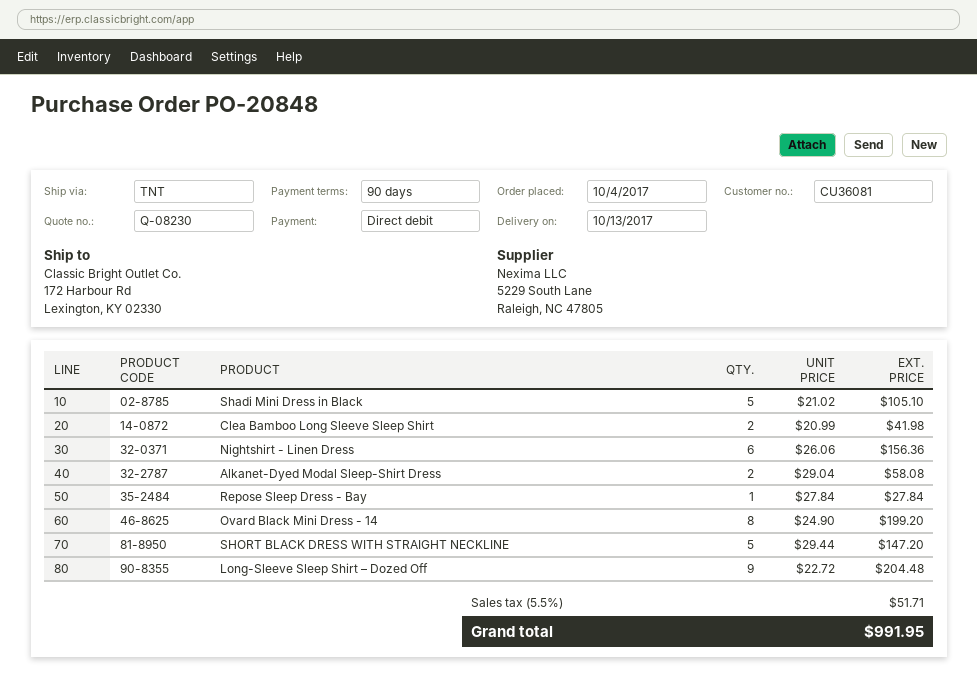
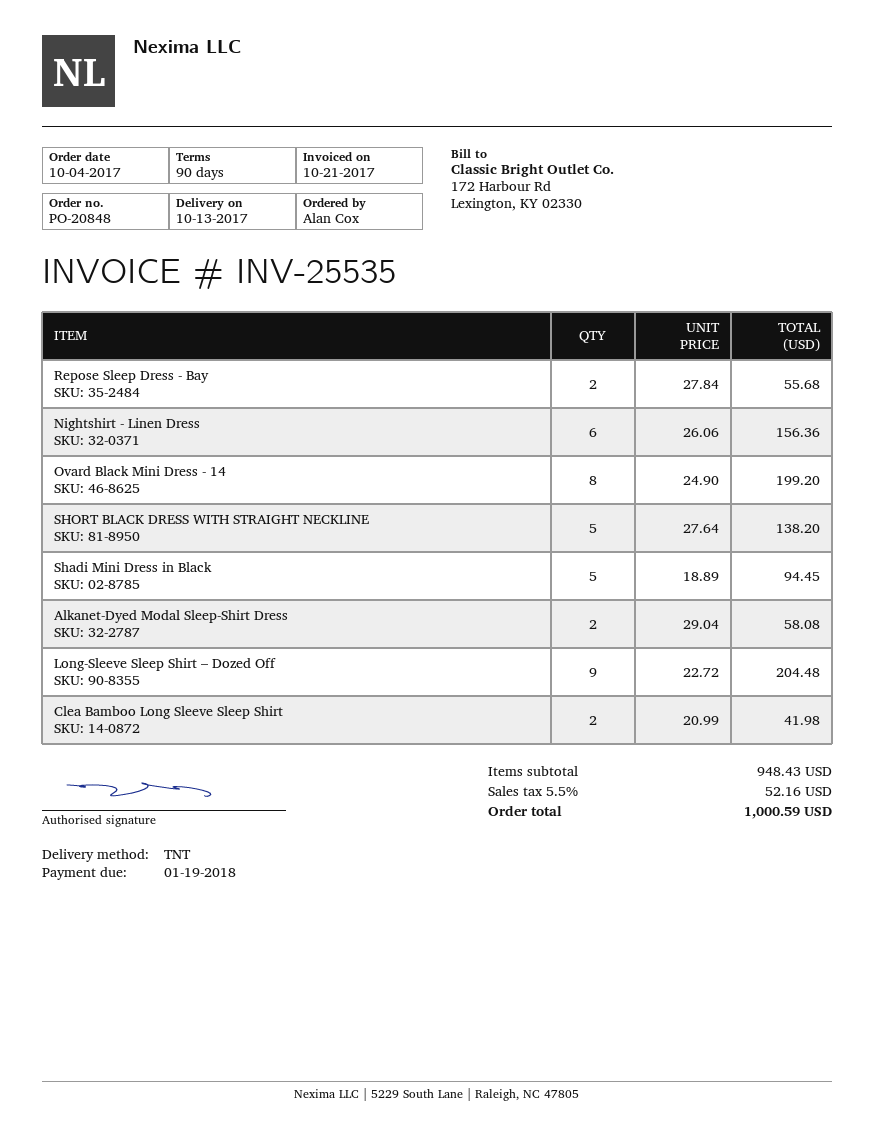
Shadi Mini Dress in Black: 5 x 21.02 = 105.10 -> 5 x 18.89 = 94.45
Repose Sleep Dress - Bay: 1 x 27.84 = 27.84 -> 2 x 27.84 = 55.68
SHORT BLACK DRESS WITH STRAIGHT NECKLINE: 5 x 29.44 = 147.20 -> 5 x 27.64 = 138.20
tax: 5.5% = 51.71 -> 5.5% = 52.16
total: 991.95 -> 1000.59

